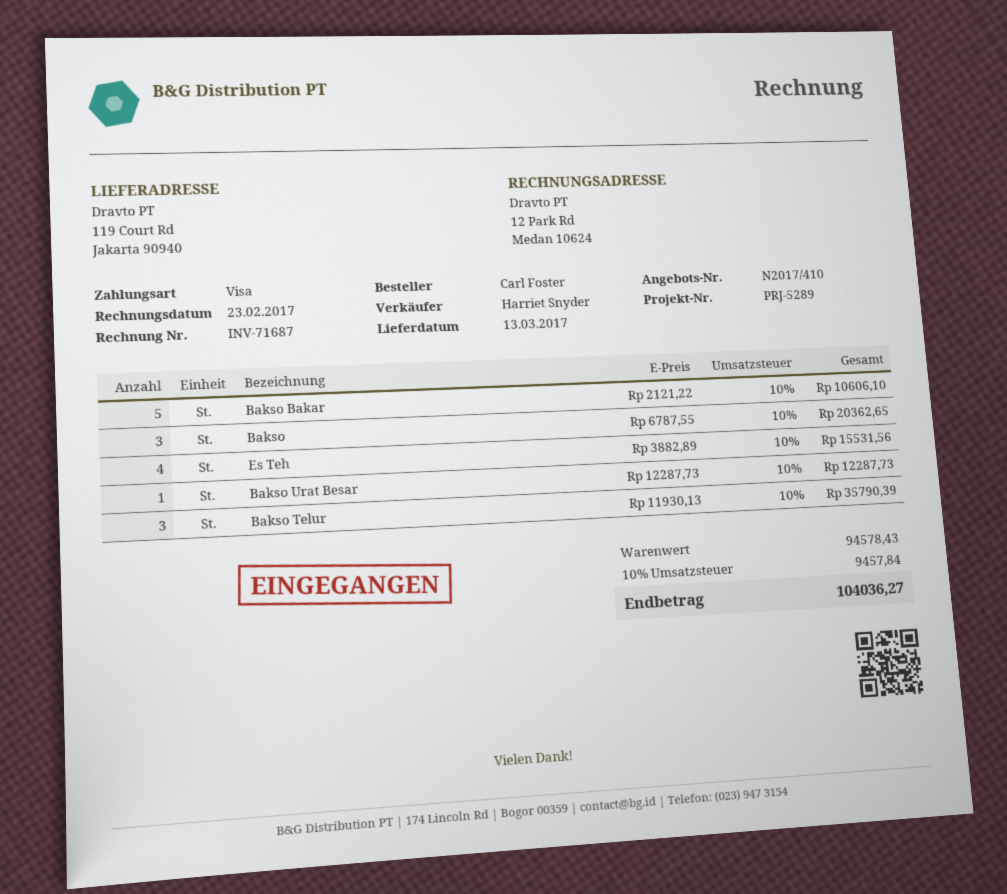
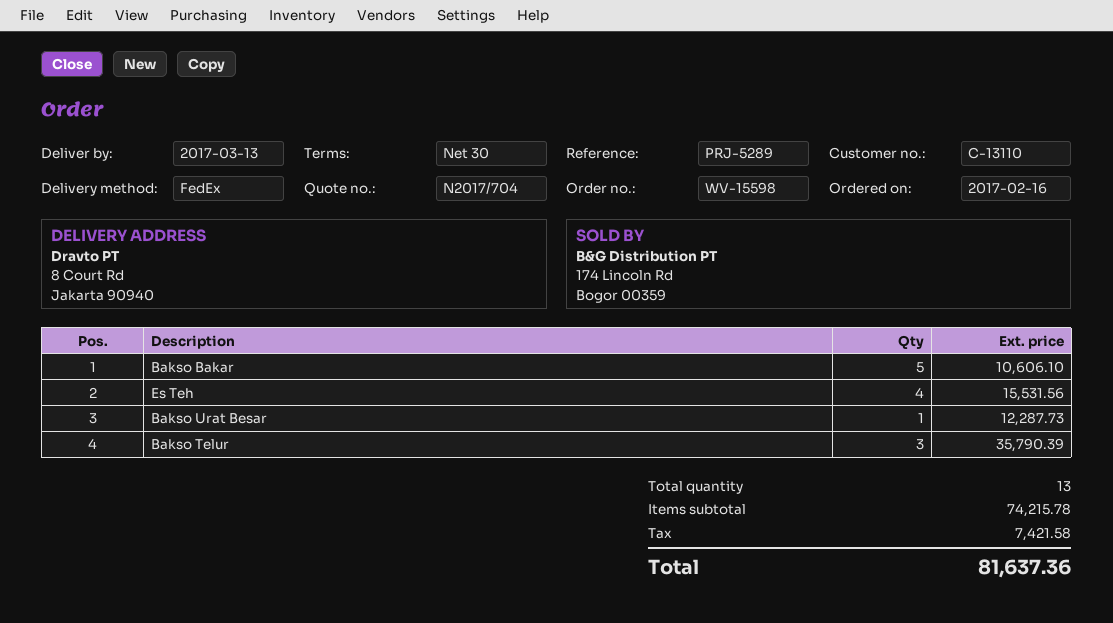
quote number: N2017/410 -> N2017/704
ship to: 119 Court Rd, Jakarta 90940 -> 8 Court Rd, Jakarta 90940
Bakso: 3 for 20362.65 -> none
subtotal: 94578.43 -> 74215.78
tax: 9457.84 -> 7421.58
total: 104036.27 -> 81637.36

